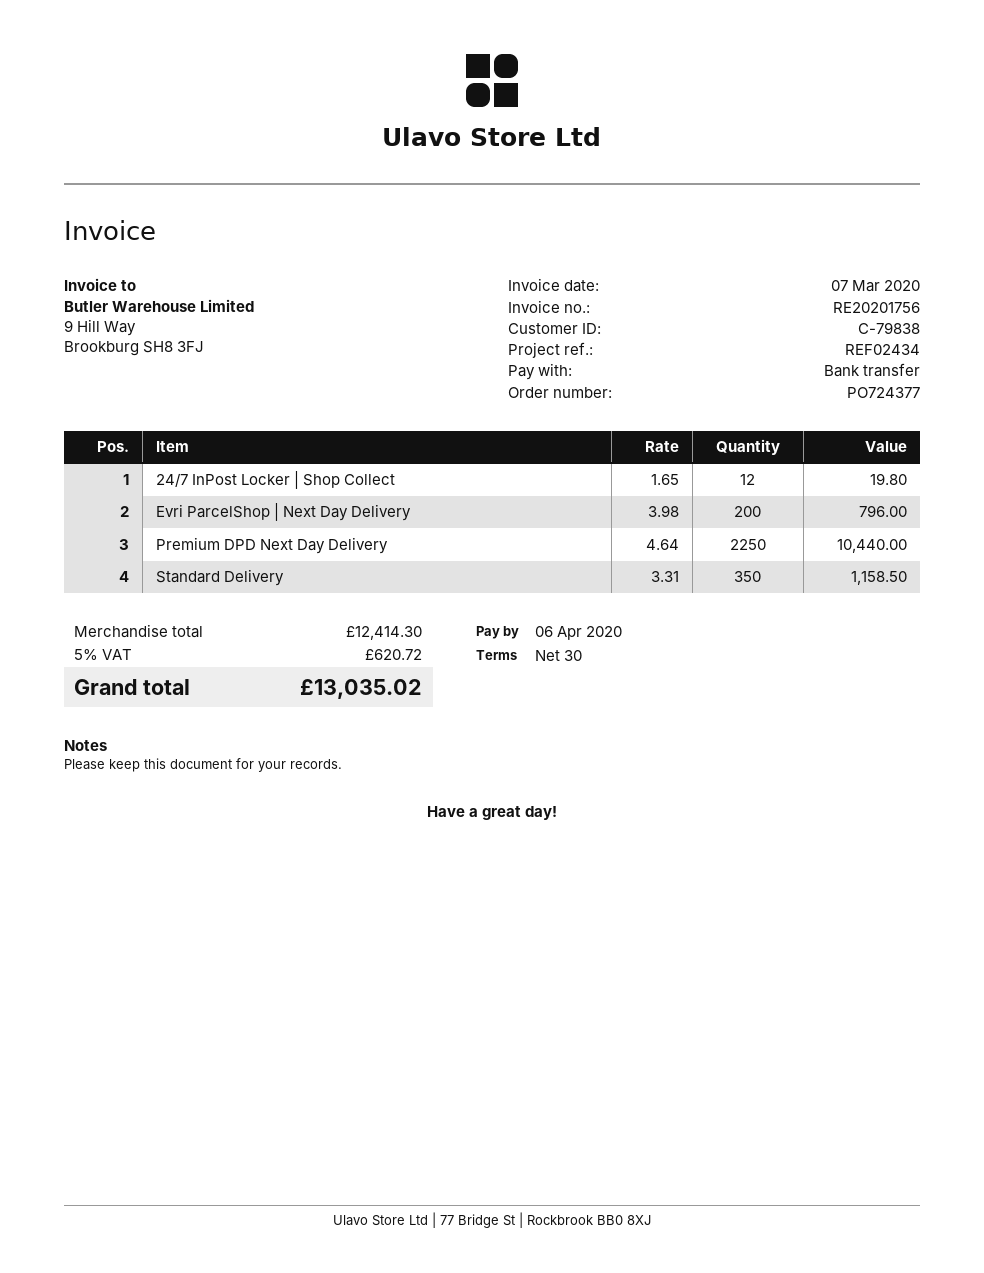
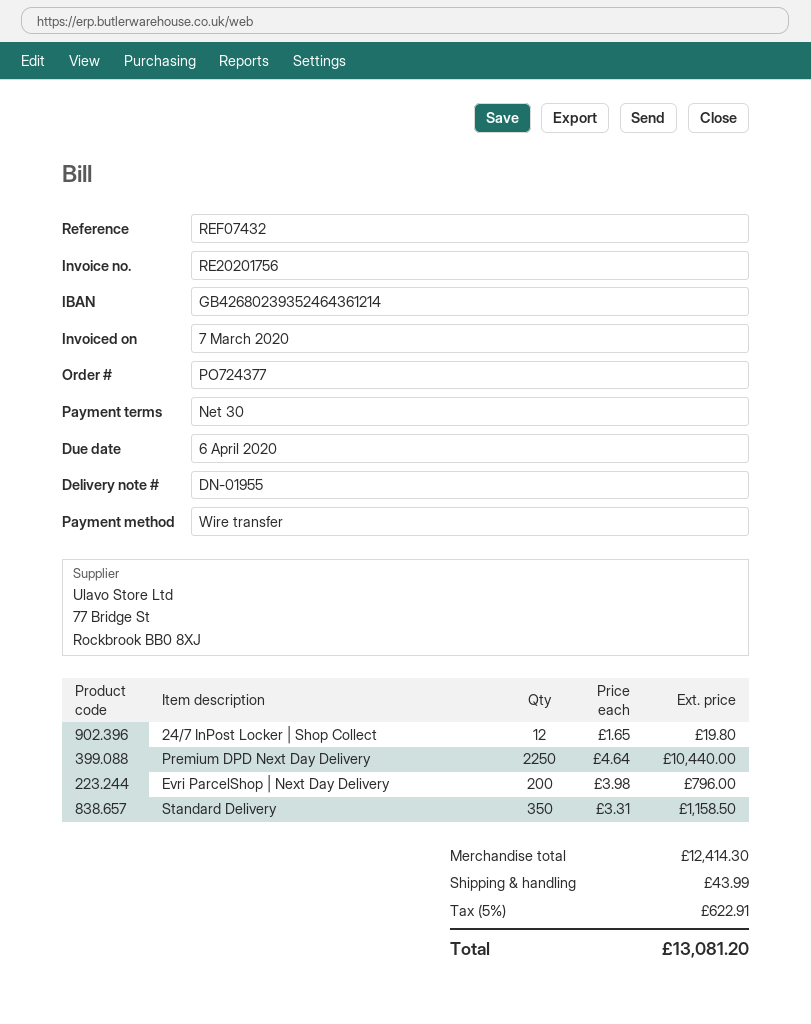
reference: REF02434 -> REF07432
shipping: none -> 43.99
tax: 5% = 620.72 -> 5% = 622.91
total: 13035.02 -> 13081.20

